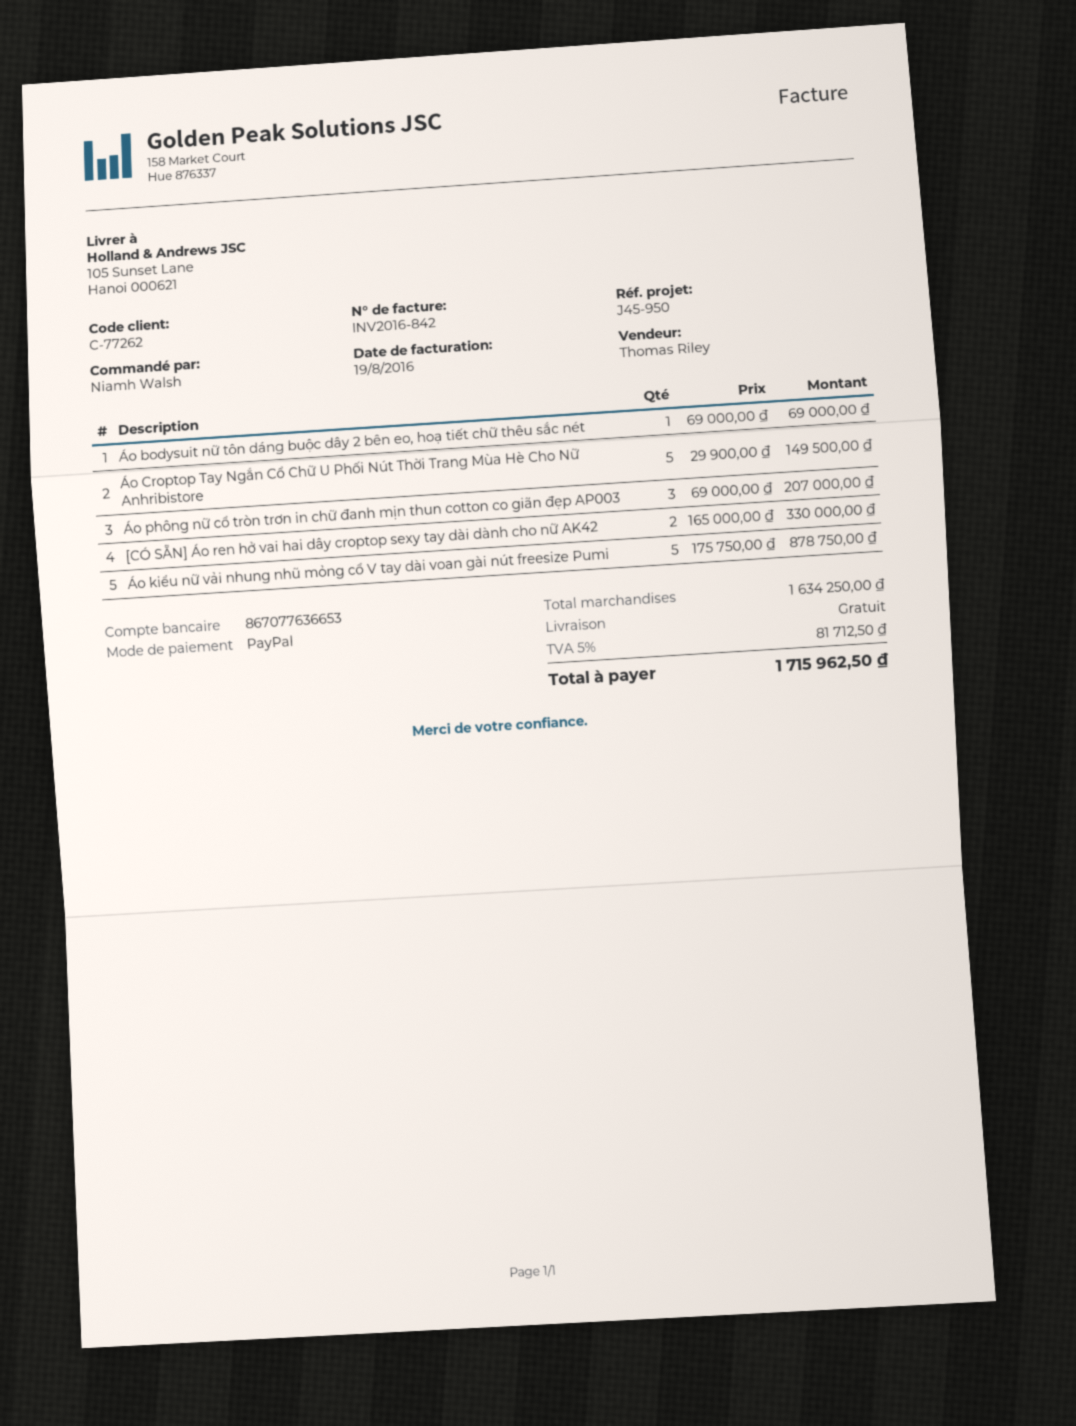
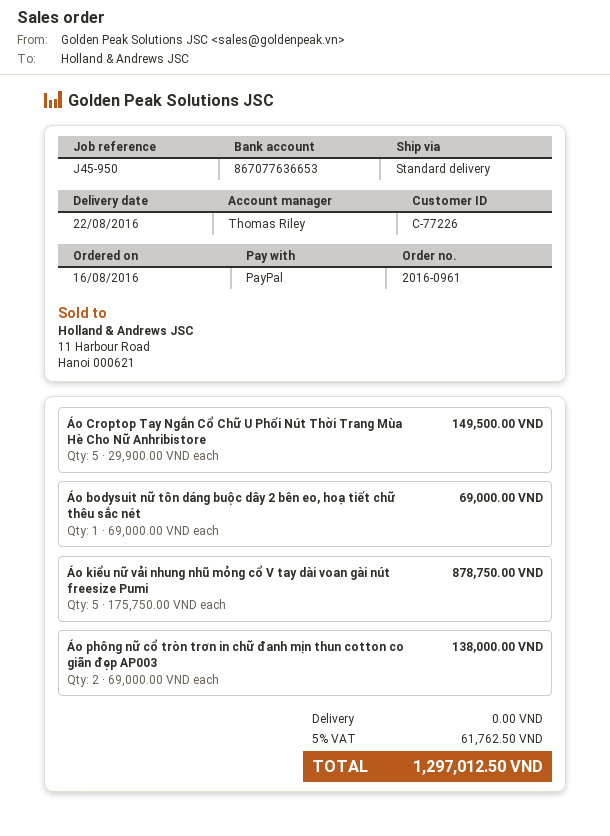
customer number: C-77262 -> C-77226
Áo phông nữ cổ tròn trơn in chữ đanh mịn thun cotton co giãn đẹp AP003: 3 x 69000.00 = 207000.00 -> 2 x 69000.00 = 138000.00
[CÓ SẴN] Áo ren hở vai hai dây croptop sexy tay dài dành cho nữ AK42: 2 x 165000.00 = 330000.00 -> none
tax: 5% = 81712.50 -> 5% = 61762.50
total: 1715962.50 -> 1297012.50

